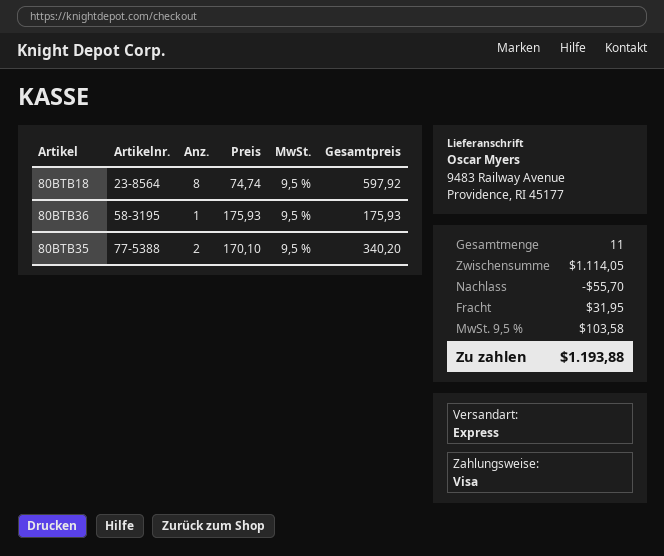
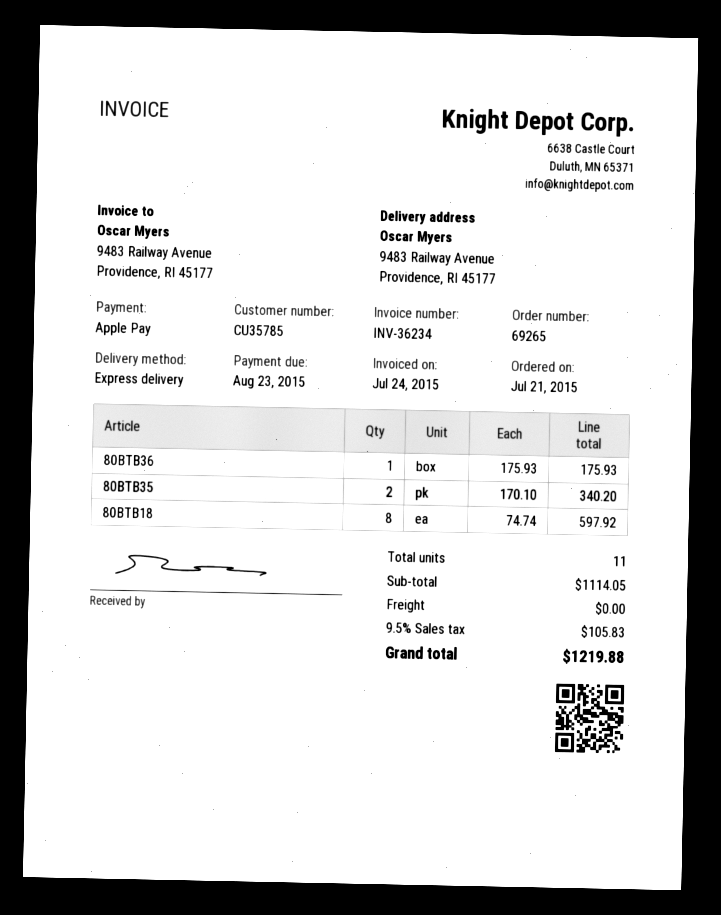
payment method: Visa -> Apple Pay
discount: 55.70 -> none
shipping: 31.95 -> 0.00
tax: 9.5% = 103.58 -> 9.5% = 105.83
total: 1193.88 -> 1219.88

